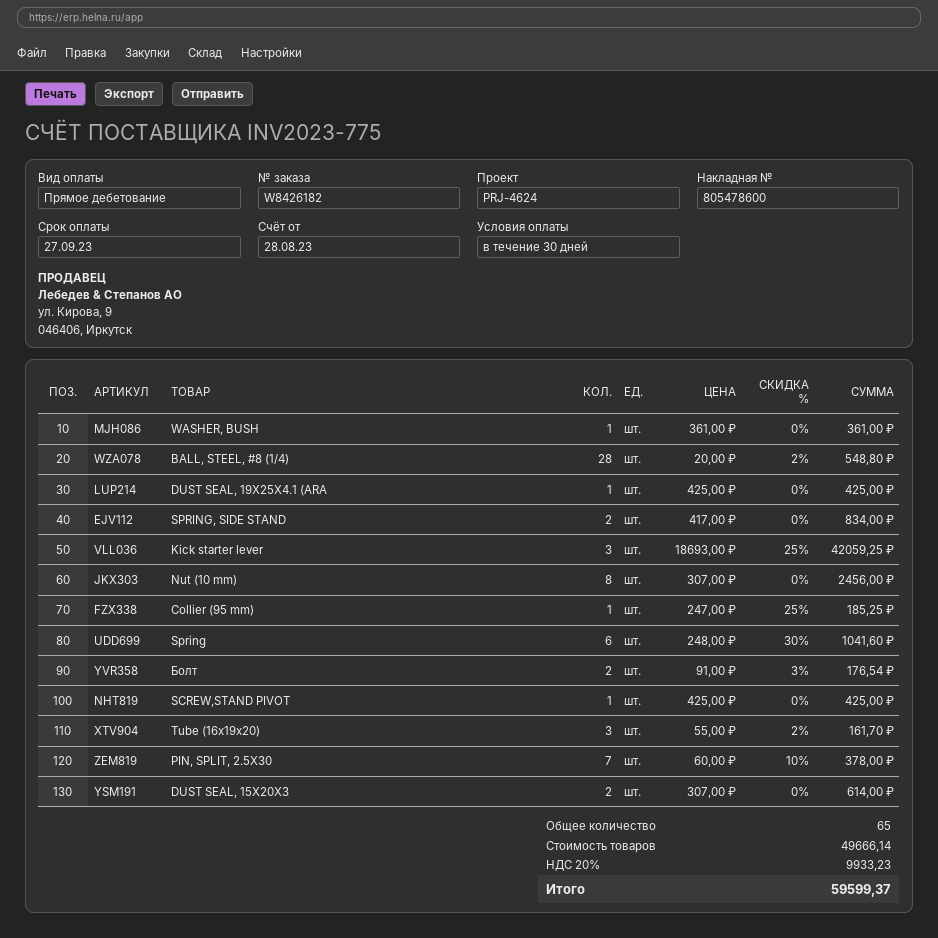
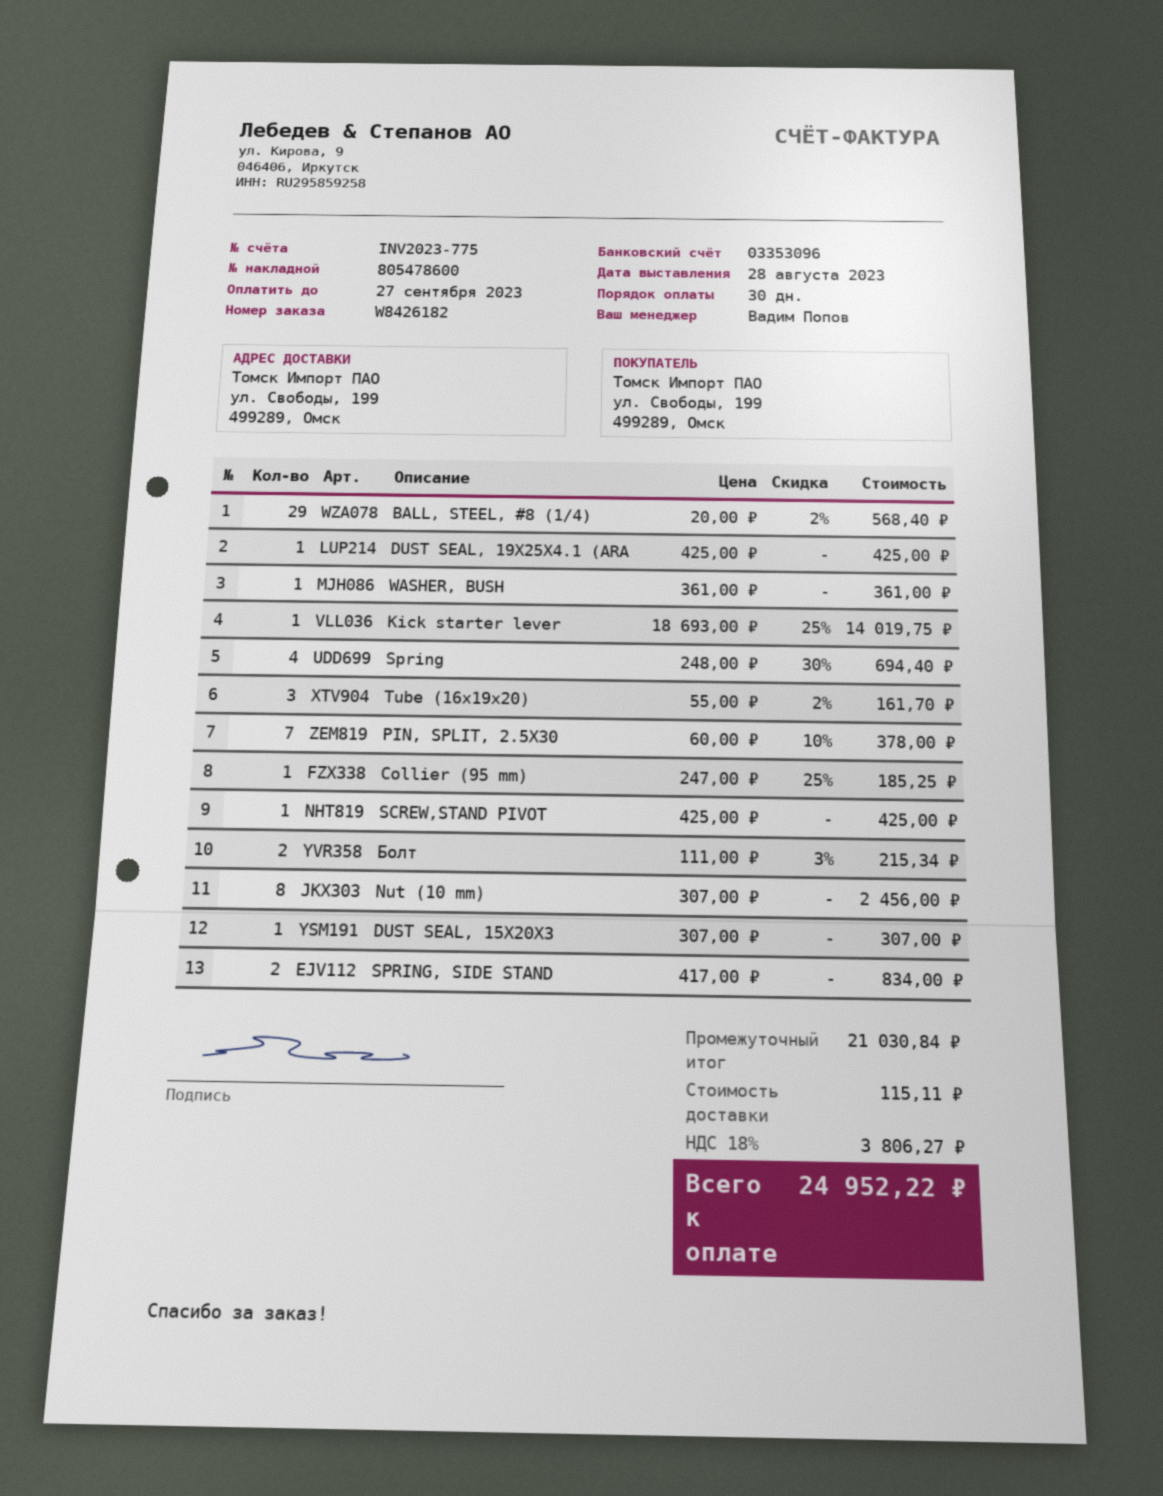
BALL, STEEL, #8 (1/4): 28 x 20.00 - 2% = 548.80 -> 29 x 20.00 - 2% = 568.40
Kick starter lever: 3 x 18693.00 - 25% = 42059.25 -> 1 x 18693.00 - 25% = 14019.75
Spring: 6 x 248.00 - 30% = 1041.60 -> 4 x 248.00 - 30% = 694.40
Болт: 2 x 91.00 - 3% = 176.54 -> 2 x 111.00 - 3% = 215.34
DUST SEAL, 15X20X3: 2 x 307.00 = 614.00 -> 1 x 307.00 = 307.00
subtotal: 49666.14 -> 21030.84
shipping: none -> 115.11
tax: 20% = 9933.23 -> 18% = 3806.27
total: 59599.37 -> 24952.22

